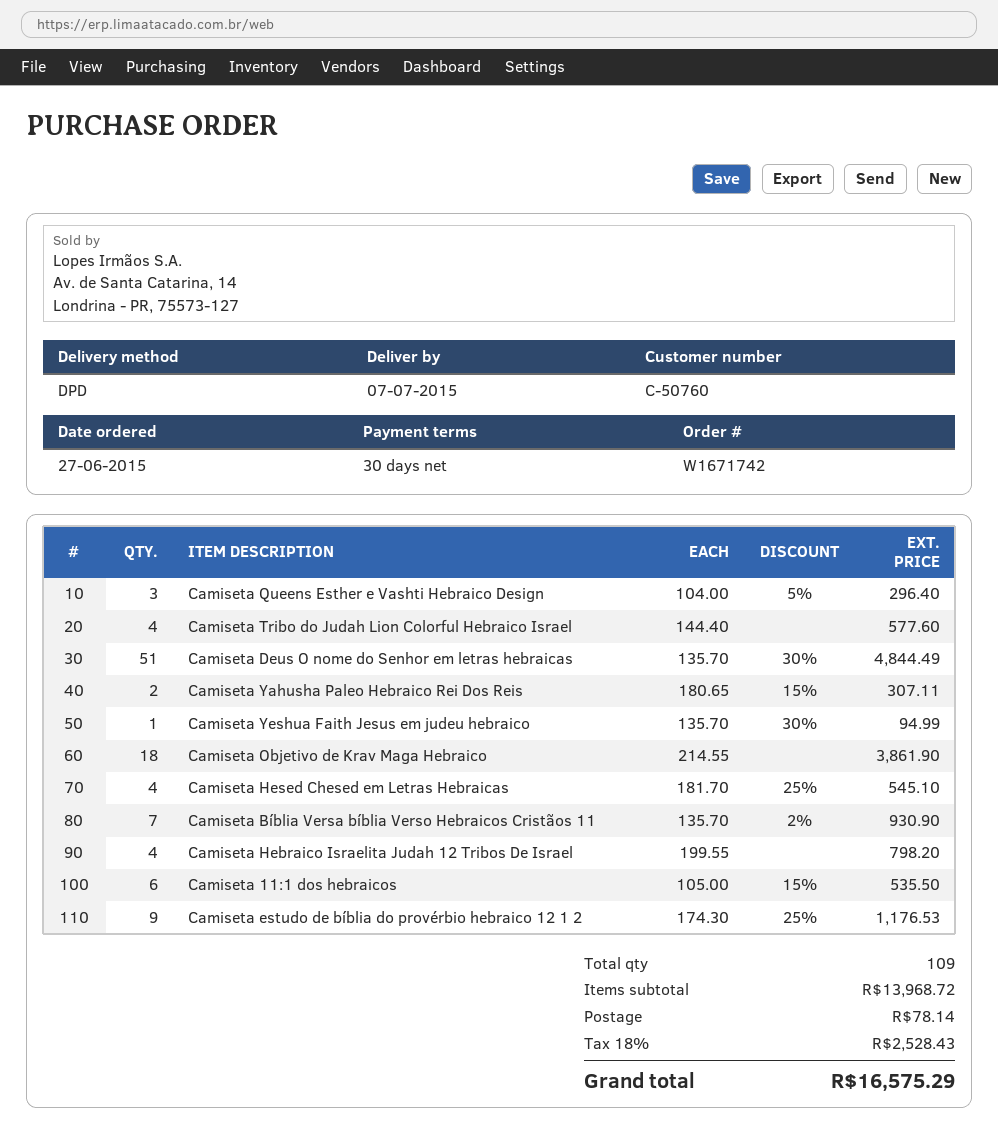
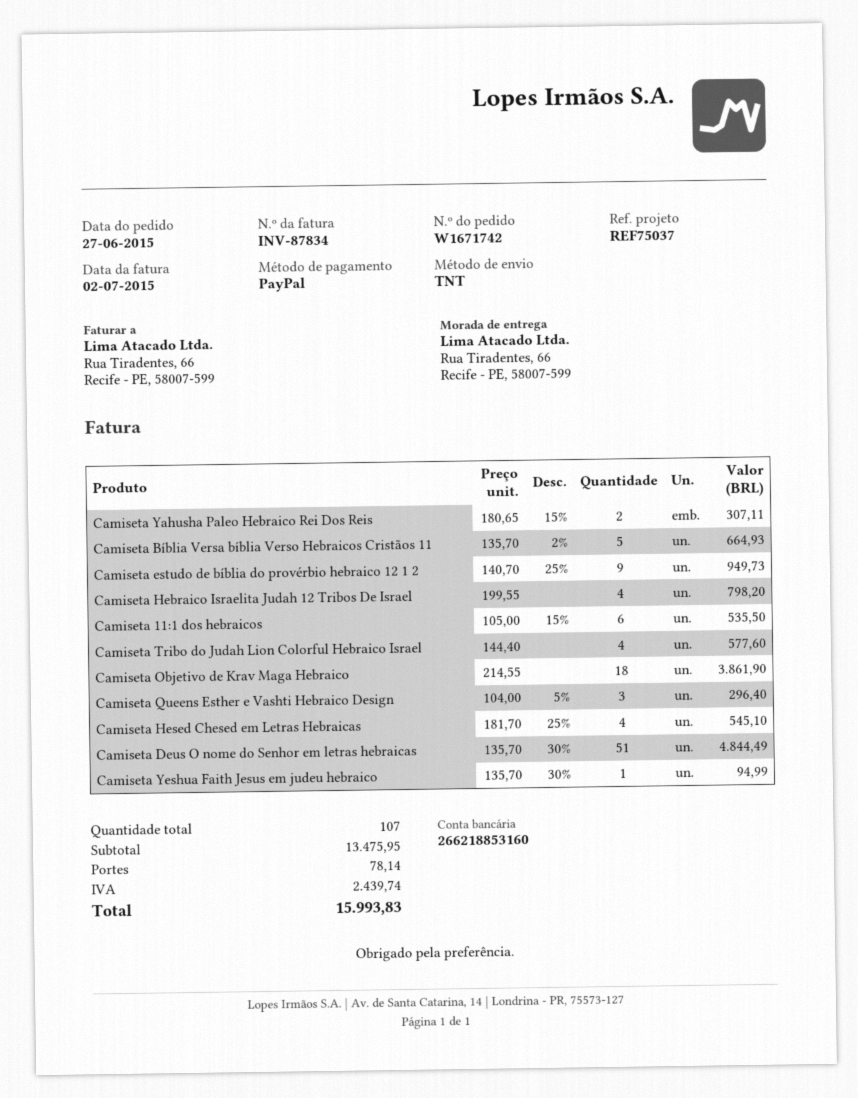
shipping method: DPD -> TNT
Camiseta Bíblia Versa bíblia Verso Hebraicos Cristãos 11: 7 x 135.70 - 2% = 930.90 -> 5 x 135.70 - 2% = 664.93
Camiseta estudo de bíblia do provérbio hebraico 12 1 2: 9 x 174.30 - 25% = 1176.53 -> 9 x 140.70 - 25% = 949.73
total quantity: 109 -> 107
subtotal: 13968.72 -> 13475.95
tax: 2528.43 -> 2439.74
total: 16575.29 -> 15993.83

